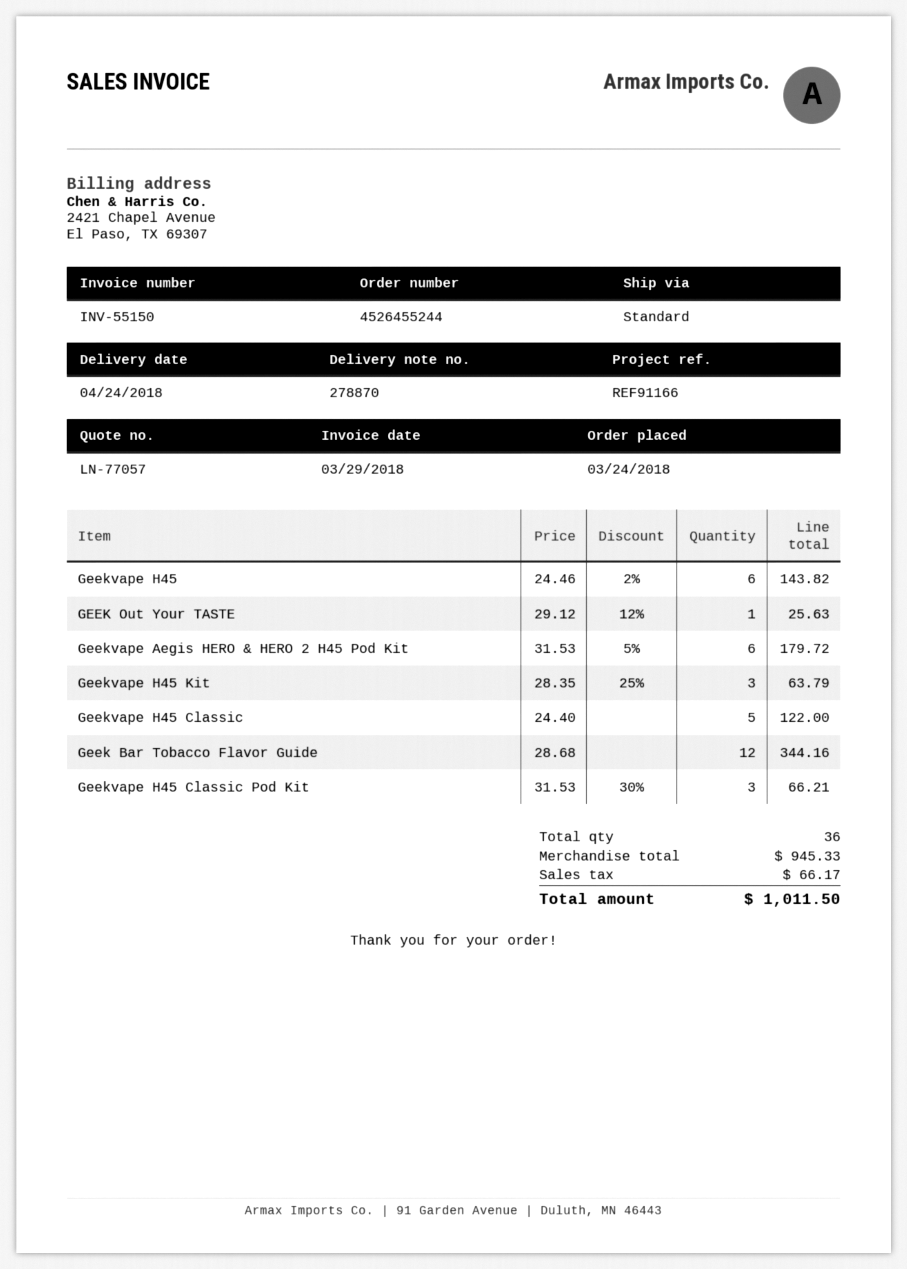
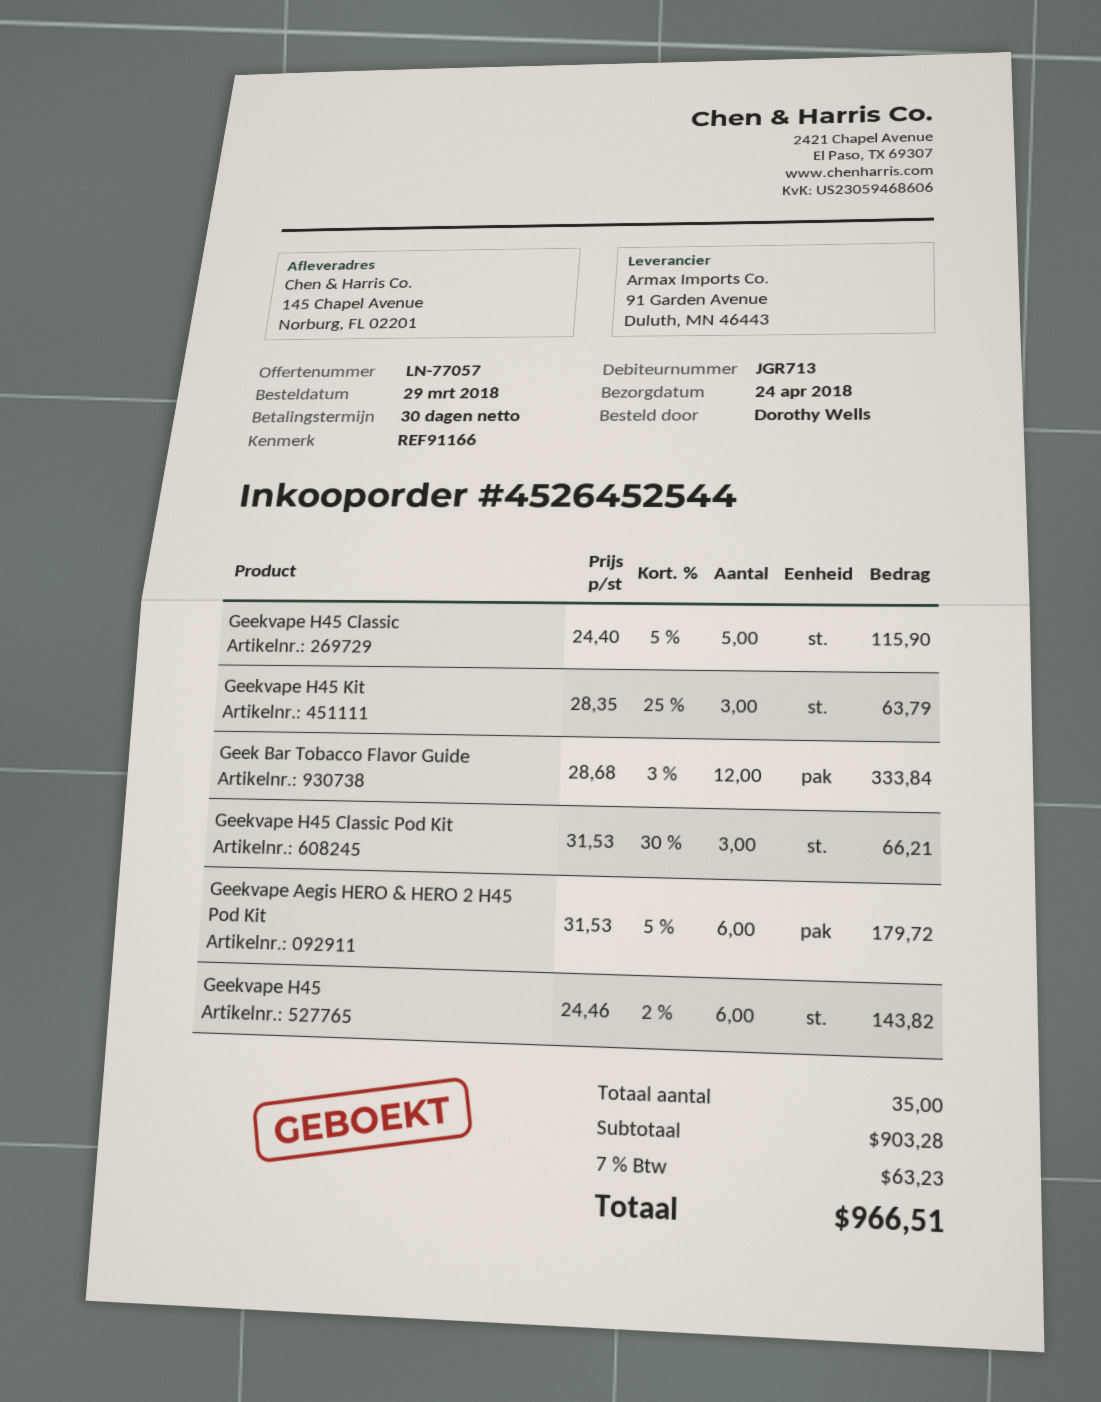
order number: 4526455244 -> 4526452544
order date: 2018-03-24 -> 2018-03-29
GEEK Out Your TASTE: 1 x 29.12 - 12% = 25.63 -> none
Geekvape H45 Classic: 5 x 24.40 = 122.00 -> 5 x 24.40 - 5% = 115.90
Geek Bar Tobacco Flavor Guide: 12 x 28.68 = 344.16 -> 12 x 28.68 - 3% = 333.84
total quantity: 36 -> 35
subtotal: 945.33 -> 903.28
tax: 66.17 -> 63.23
total: 1011.50 -> 966.51

